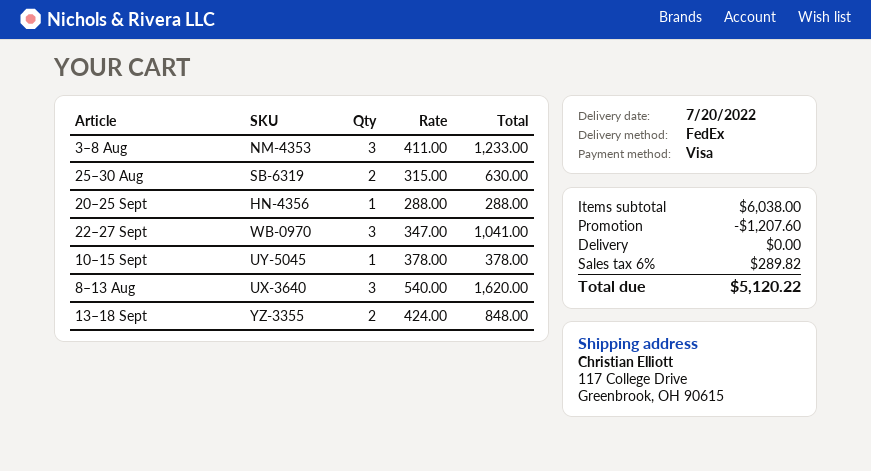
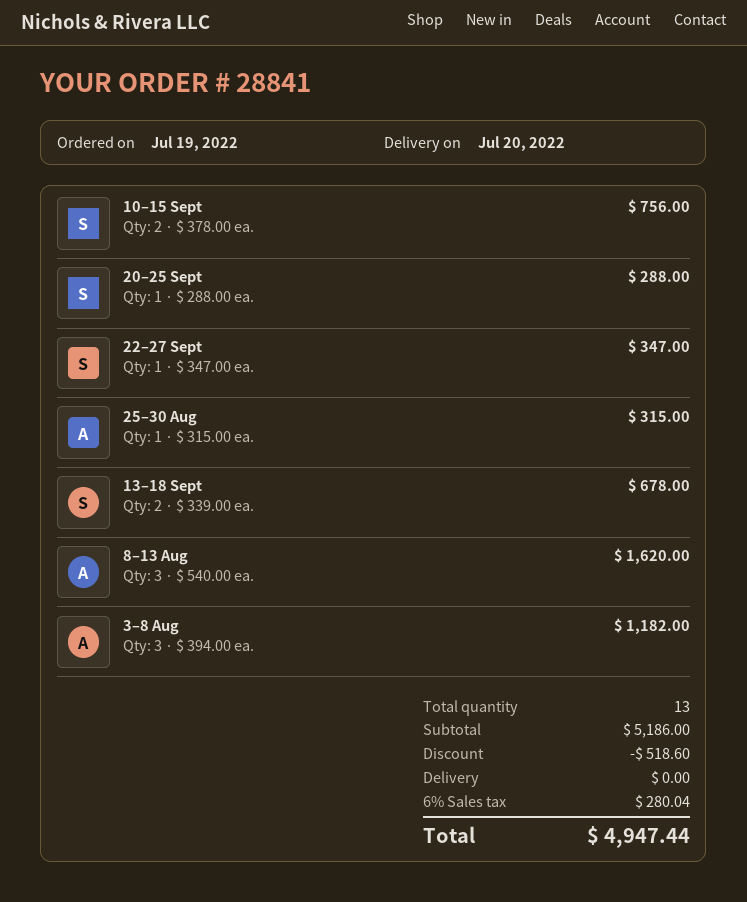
3–8 Aug: 3 x 411.00 = 1233.00 -> 3 x 394.00 = 1182.00
25–30 Aug: 2 x 315.00 = 630.00 -> 1 x 315.00 = 315.00
22–27 Sept: 3 x 347.00 = 1041.00 -> 1 x 347.00 = 347.00
10–15 Sept: 1 x 378.00 = 378.00 -> 2 x 378.00 = 756.00
13–18 Sept: 2 x 424.00 = 848.00 -> 2 x 339.00 = 678.00
subtotal: 6038.00 -> 5186.00
discount: 1207.60 -> 518.60
tax: 6% = 289.82 -> 6% = 280.04
total: 5120.22 -> 4947.44

